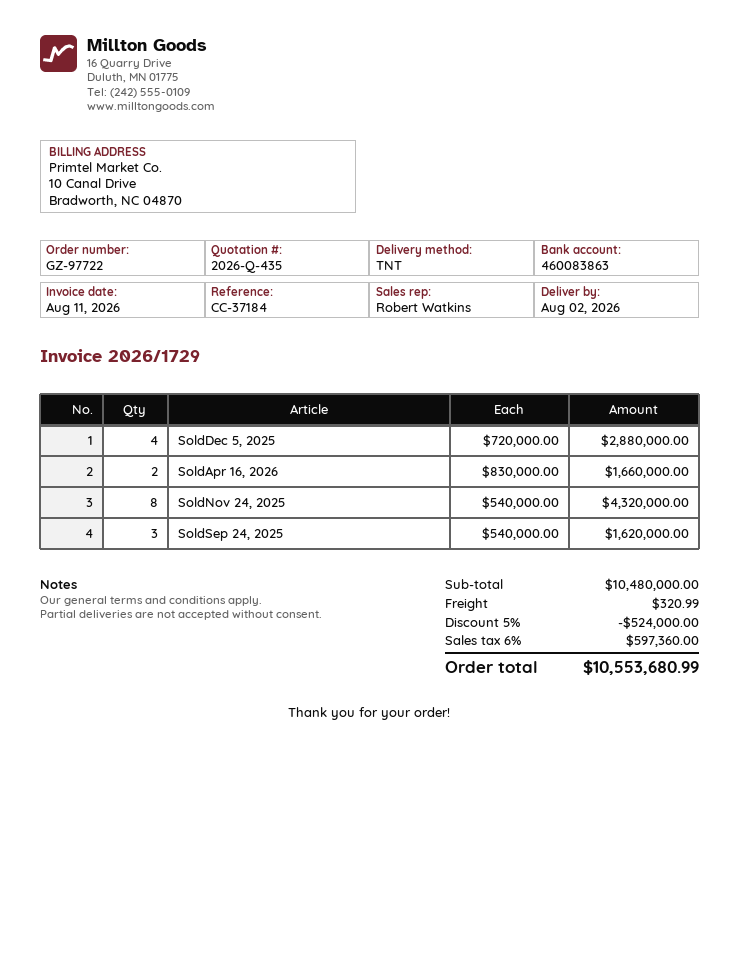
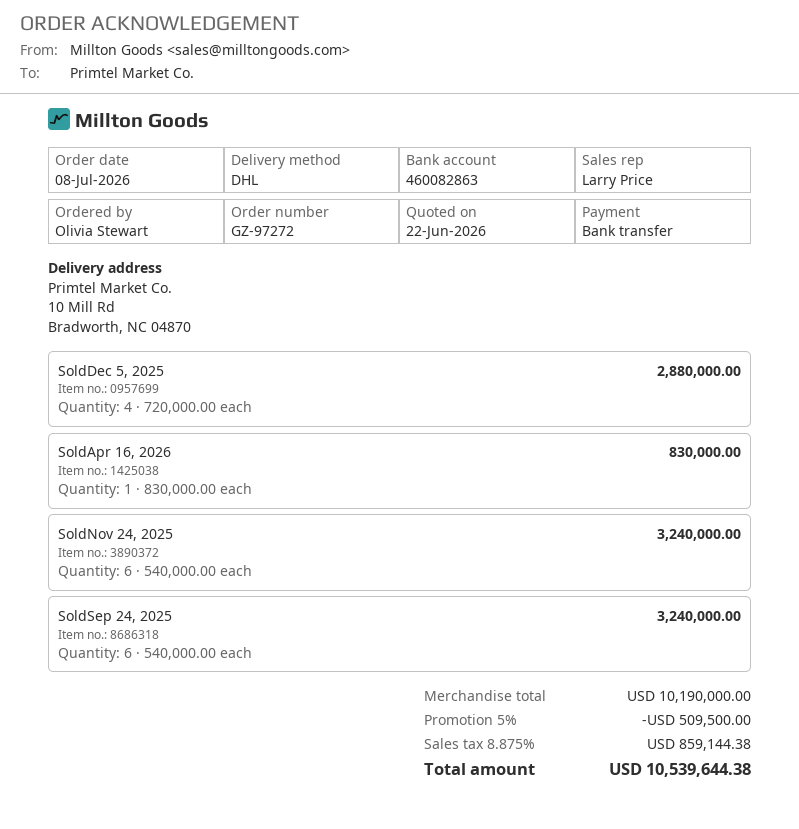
order number: GZ-97722 -> GZ-97272
sales rep: Robert Watkins -> Larry Price
bank account: 460083863 -> 460082863
shipping method: TNT -> DHL
SoldApr 16, 2026: 2 x 830000.00 = 1660000.00 -> 1 x 830000.00 = 830000.00
SoldNov 24, 2025: 8 x 540000.00 = 4320000.00 -> 6 x 540000.00 = 3240000.00
SoldSep 24, 2025: 3 x 540000.00 = 1620000.00 -> 6 x 540000.00 = 3240000.00
subtotal: 10480000.00 -> 10190000.00
discount: 5% = 524000.00 -> 5% = 509500.00
shipping: 320.99 -> none
tax: 6% = 597360.00 -> 8.875% = 859144.38
total: 10553680.99 -> 10539644.38

